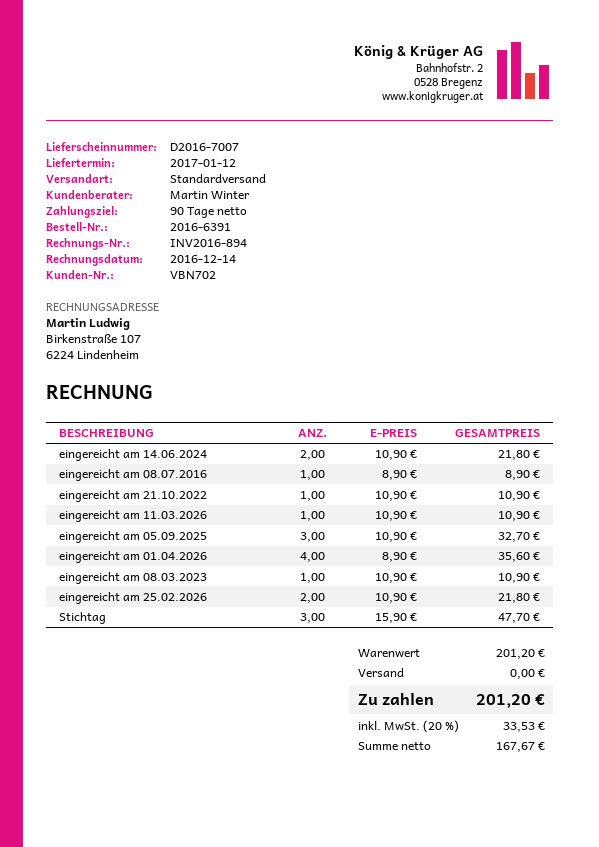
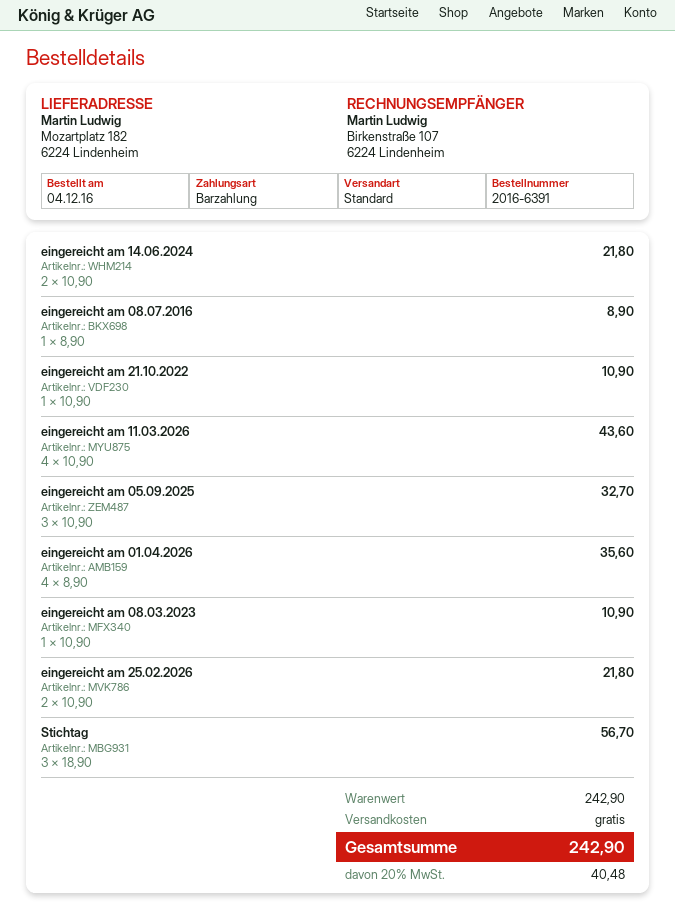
eingereicht am 11.03.2026: 1 x 10.90 = 10.90 -> 4 x 10.90 = 43.60
Stichtag: 3 x 15.90 = 47.70 -> 3 x 18.90 = 56.70
subtotal: 201.20 -> 242.90
tax: 20% = 33.53 -> 20% = 40.48
total: 201.20 -> 242.90

